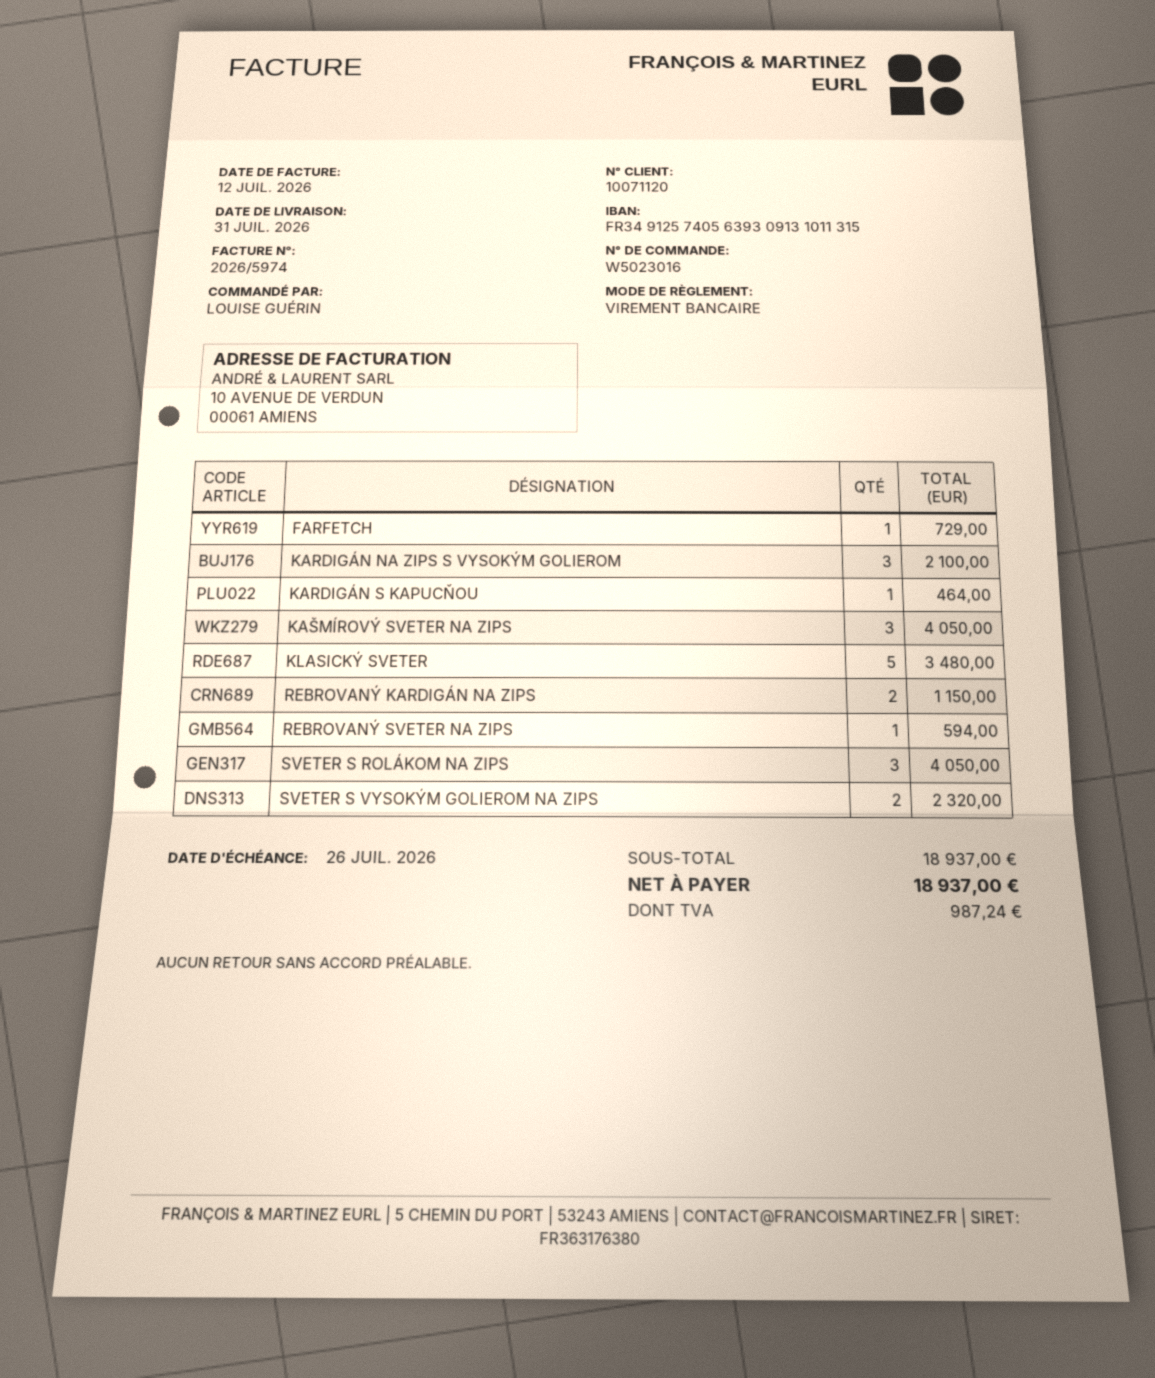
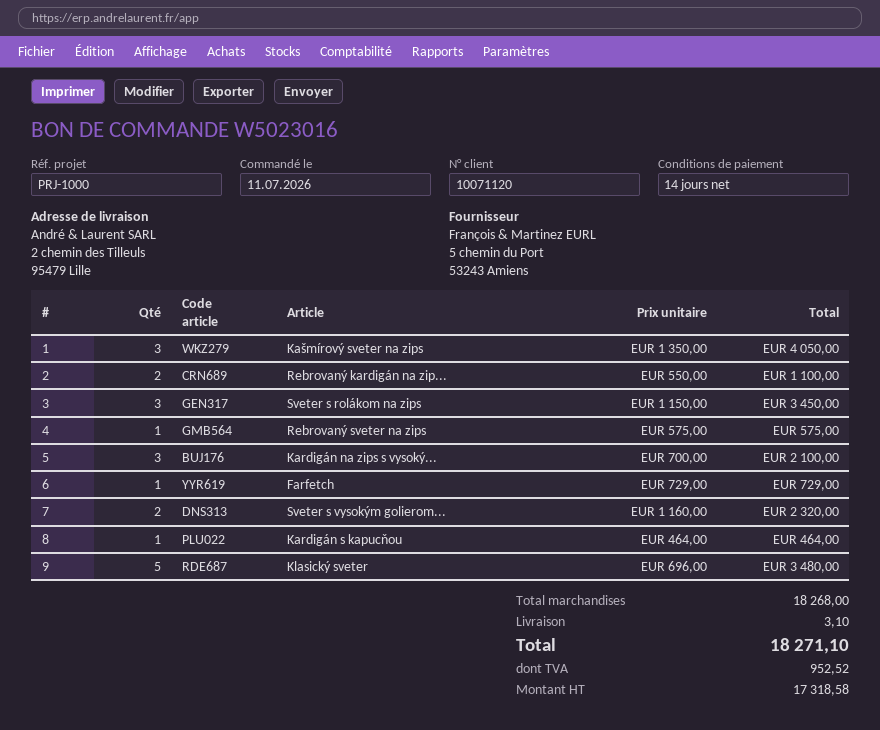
REBROVANÝ KARDIGÁN NA ZIPS: 2 for 1150.00 -> 2 for 1100.00
REBROVANÝ SVETER NA ZIPS: 1 for 594.00 -> 1 for 575.00
SVETER S ROLÁKOM NA ZIPS: 3 for 4050.00 -> 3 for 3450.00
subtotal: 18937.00 -> 18268.00
shipping: none -> 3.10
tax: 987.24 -> 952.52
total: 18937.00 -> 18271.10

